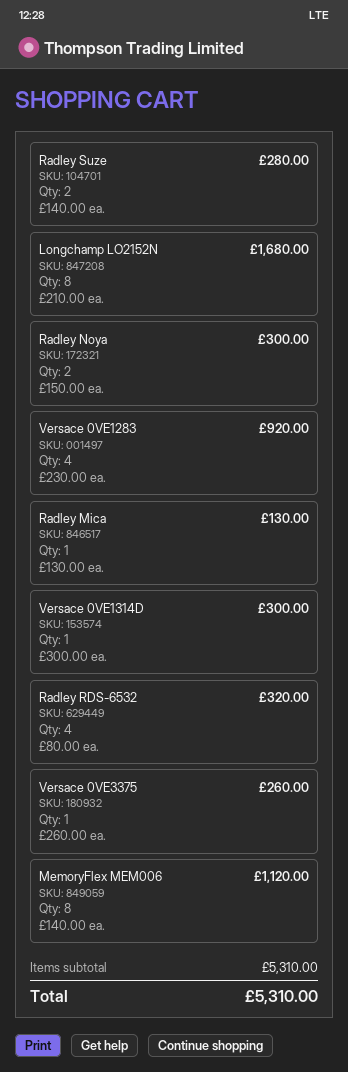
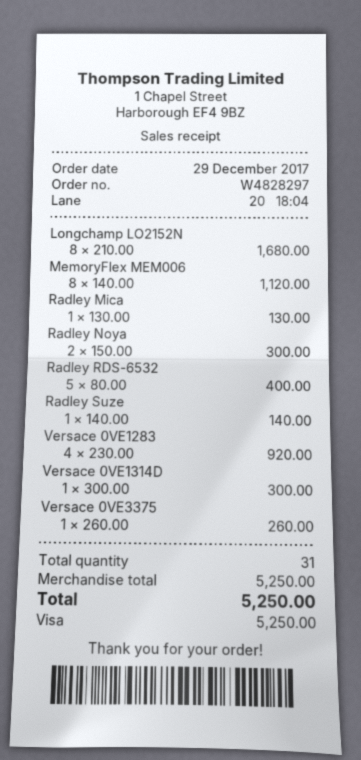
Radley Suze: 2 x 140.00 = 280.00 -> 1 x 140.00 = 140.00
Radley RDS-6532: 4 x 80.00 = 320.00 -> 5 x 80.00 = 400.00
subtotal: 5310.00 -> 5250.00
total: 5310.00 -> 5250.00

